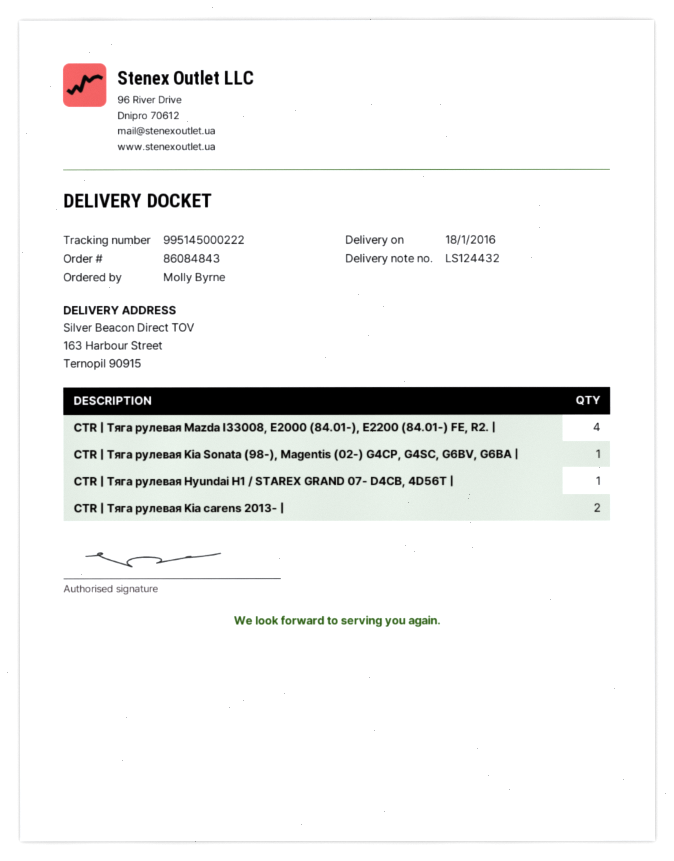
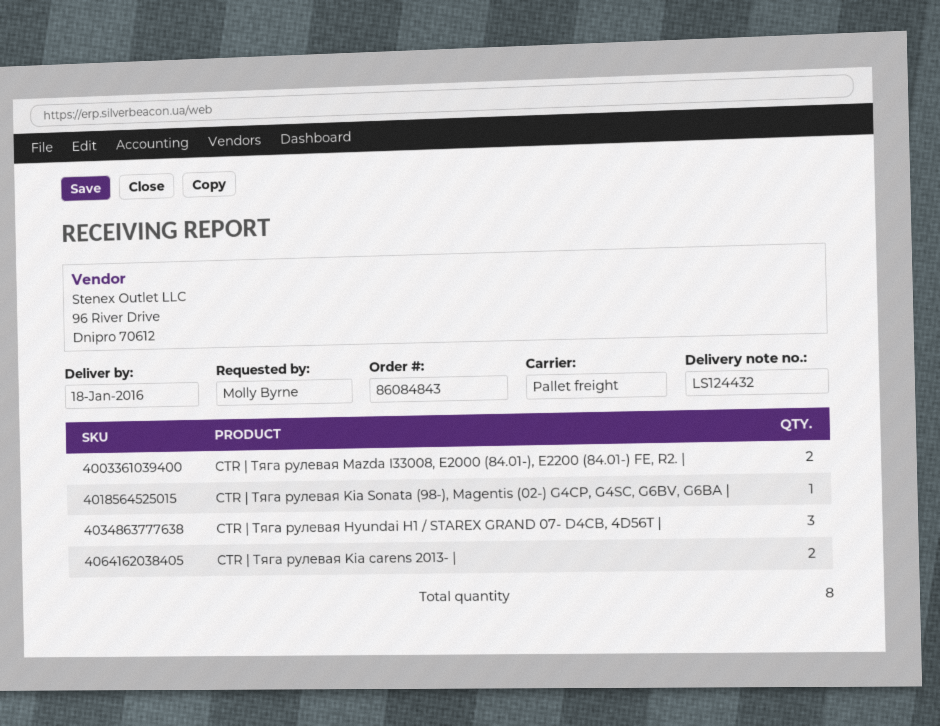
CTR | Тяга рулевая Mazda I33008, E2000 (84.01-), E2200 (84.01-) FE, R2. |: 4 -> 2
CTR | Тяга рулевая Hyundai H1 / STAREX GRAND 07- D4CB, 4D56T |: 1 -> 3

